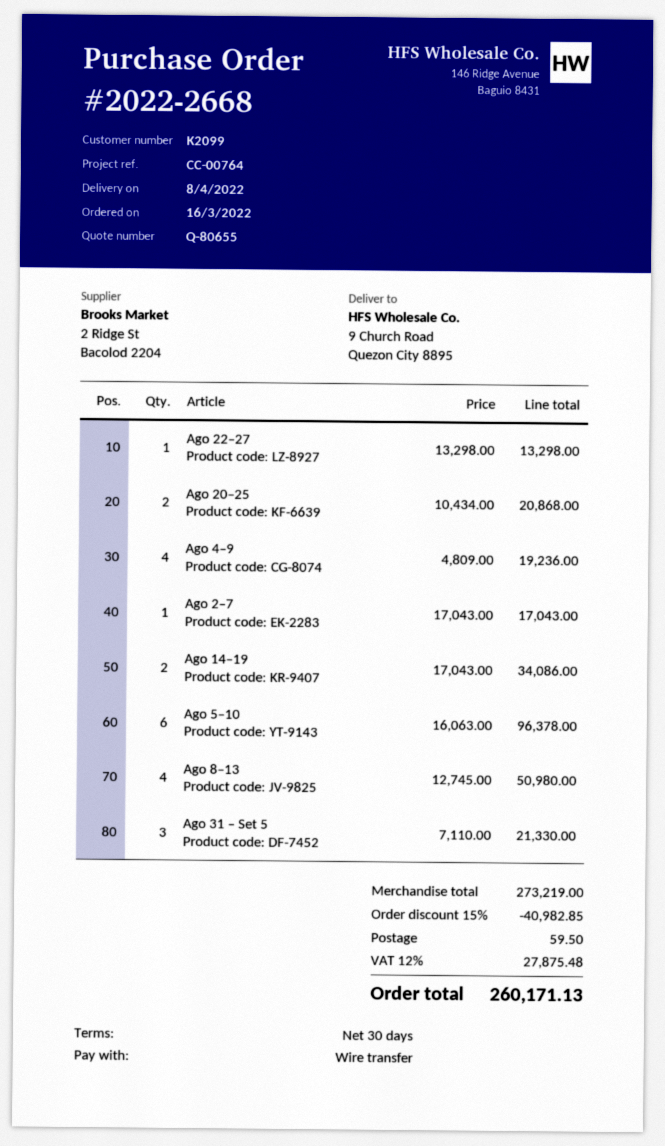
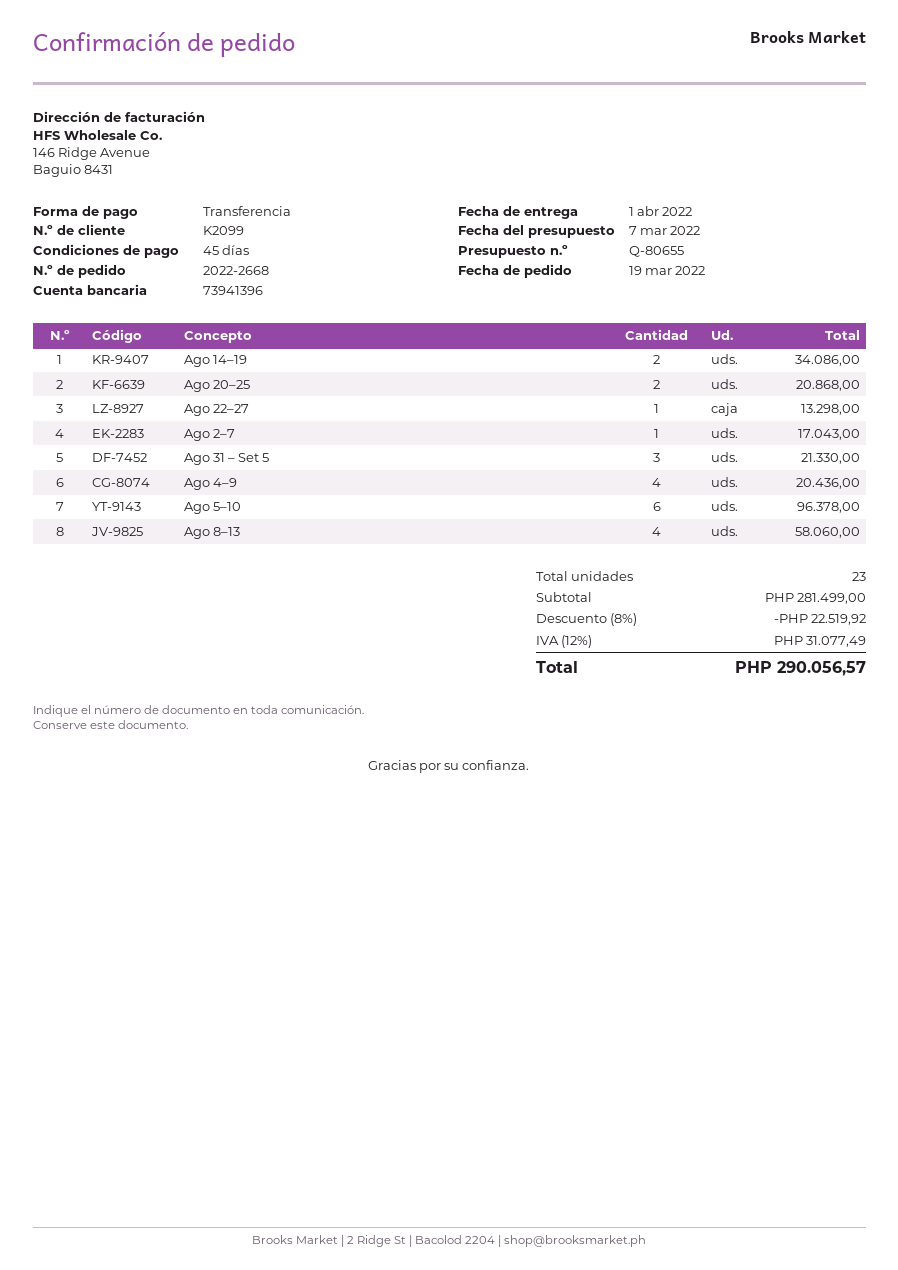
order date: 2022-03-16 -> 2022-03-19
delivery date: 2022-04-08 -> 2022-04-01
payment terms: 30 days -> 45 days
Ago 4–9: 4 for 19236.00 -> 4 for 20436.00
Ago 8–13: 4 for 50980.00 -> 4 for 58060.00
subtotal: 273219.00 -> 281499.00
discount: 15% = 40982.85 -> 8% = 22519.92
shipping: 59.50 -> none
tax: 12% = 27875.48 -> 12% = 31077.49
total: 260171.13 -> 290056.57

